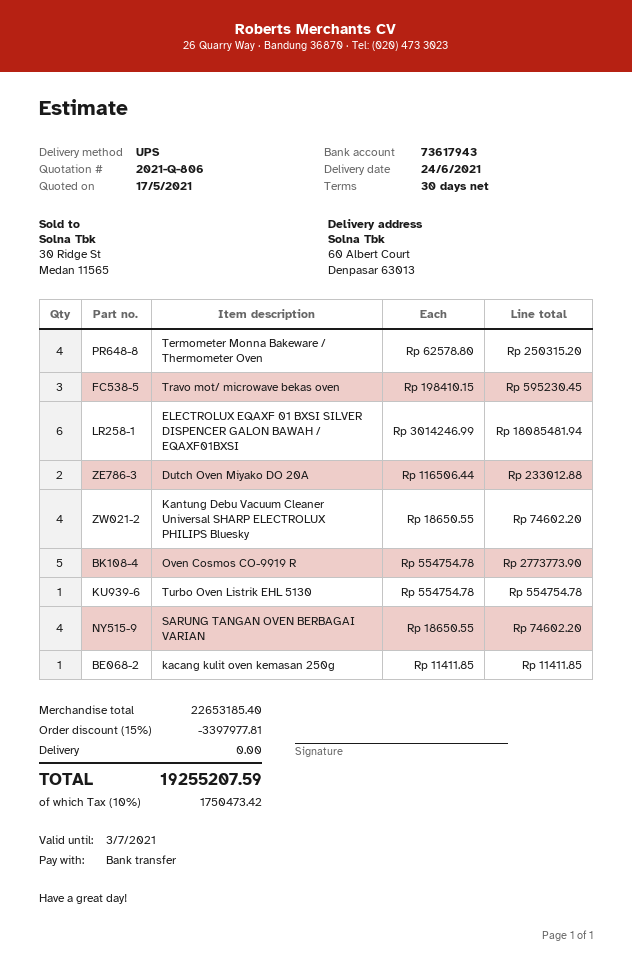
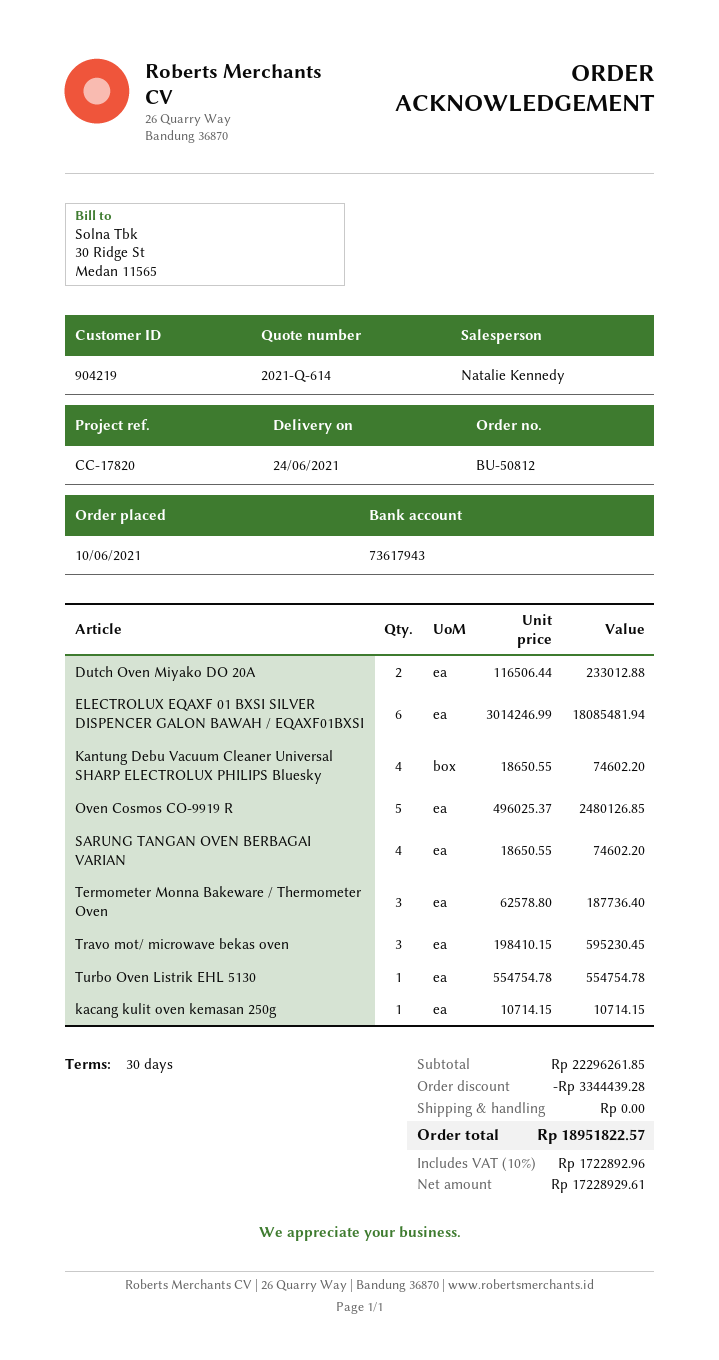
quote number: 2021-Q-806 -> 2021-Q-614
Termometer Monna Bakeware / Thermometer Oven: 4 x 62578.80 = 250315.20 -> 3 x 62578.80 = 187736.40
Oven Cosmos CO-9919 R: 5 x 554754.78 = 2773773.90 -> 5 x 496025.37 = 2480126.85
kacang kulit oven kemasan 250g: 1 x 11411.85 = 11411.85 -> 1 x 10714.15 = 10714.15
subtotal: 22653185.40 -> 22296261.85
discount: 3397977.81 -> 3344439.28
tax: 10% = 1750473.42 -> 10% = 1722892.96
total: 19255207.59 -> 18951822.57

